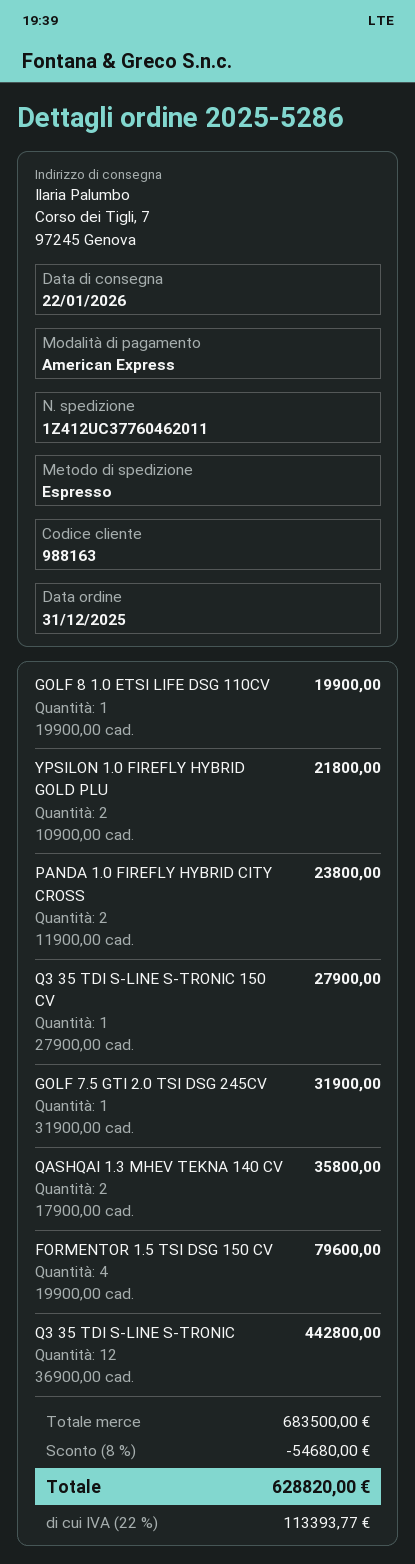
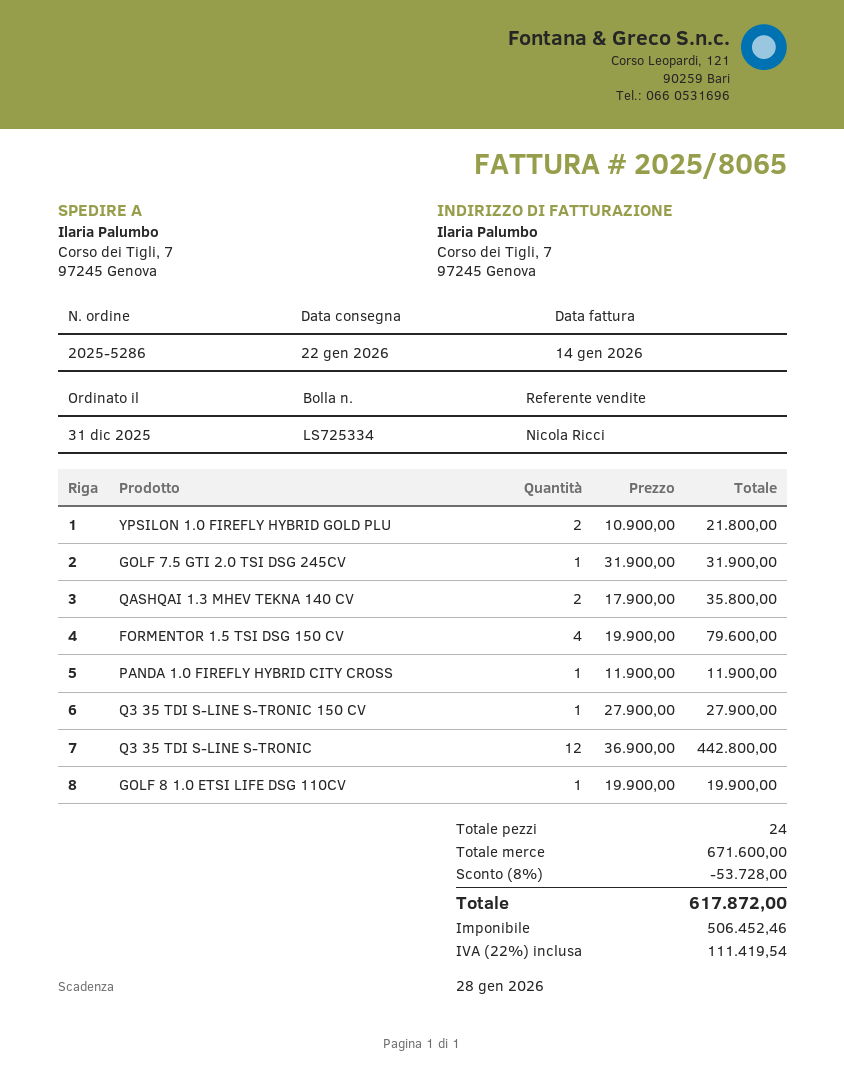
PANDA 1.0 FIREFLY HYBRID CITY CROSS: 2 x 11900.00 = 23800.00 -> 1 x 11900.00 = 11900.00
subtotal: 683500.00 -> 671600.00
discount: 8% = 54680.00 -> 8% = 53728.00
tax: 22% = 113393.77 -> 22% = 111419.54
total: 628820.00 -> 617872.00

